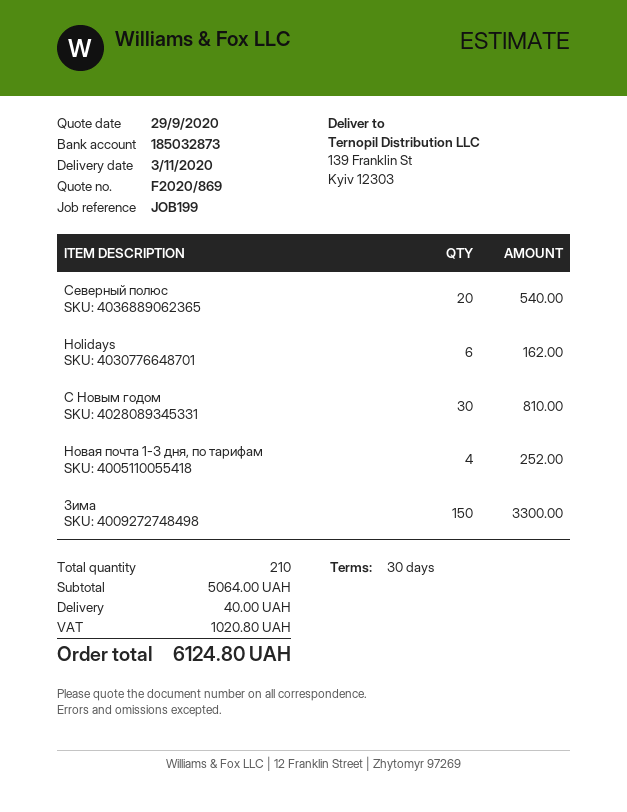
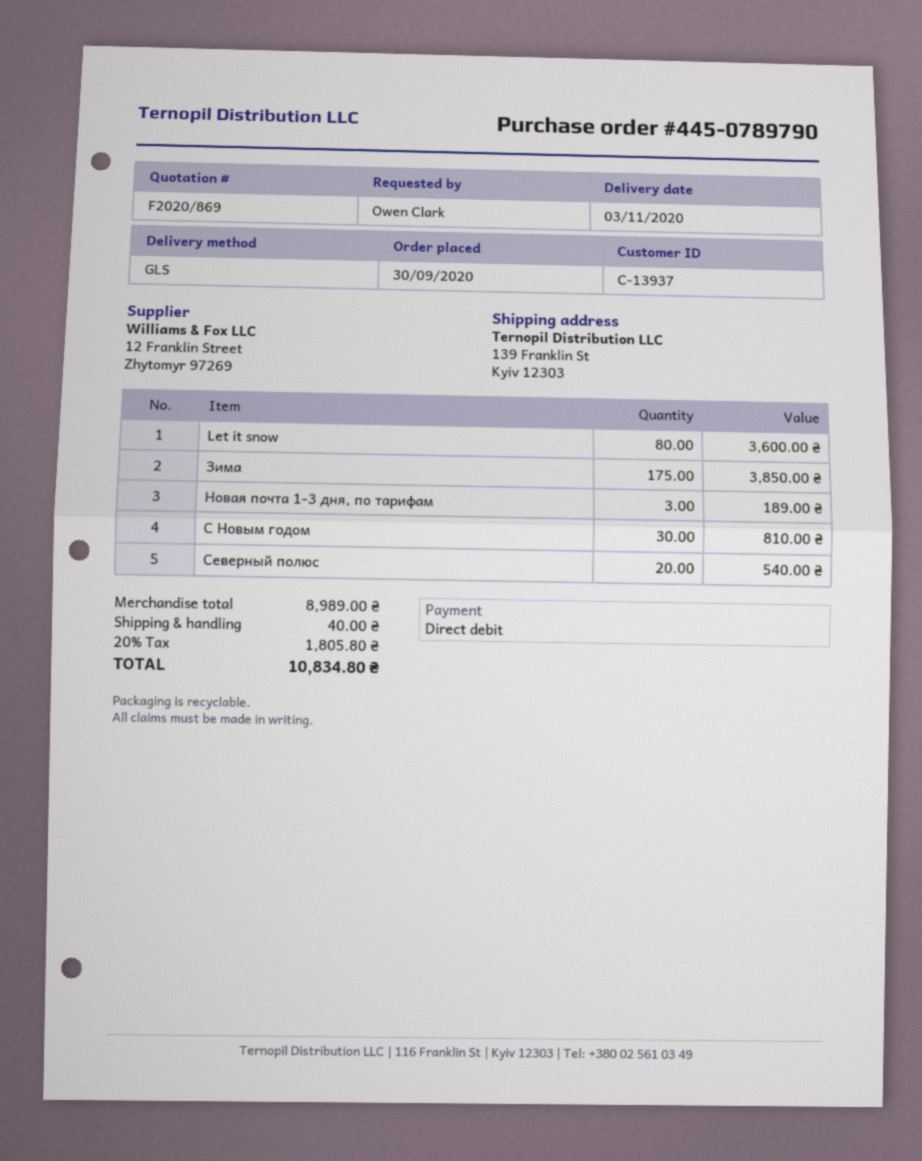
Holidays: 6 for 162.00 -> none
Новая почта 1-3 дня, по тарифам: 4 for 252.00 -> 3 for 189.00
Зима: 150 for 3300.00 -> 175 for 3850.00
Let it snow: none -> 80 for 3600.00
subtotal: 5064.00 -> 8989.00
tax: 1020.80 -> 1805.80
total: 6124.80 -> 10834.80

